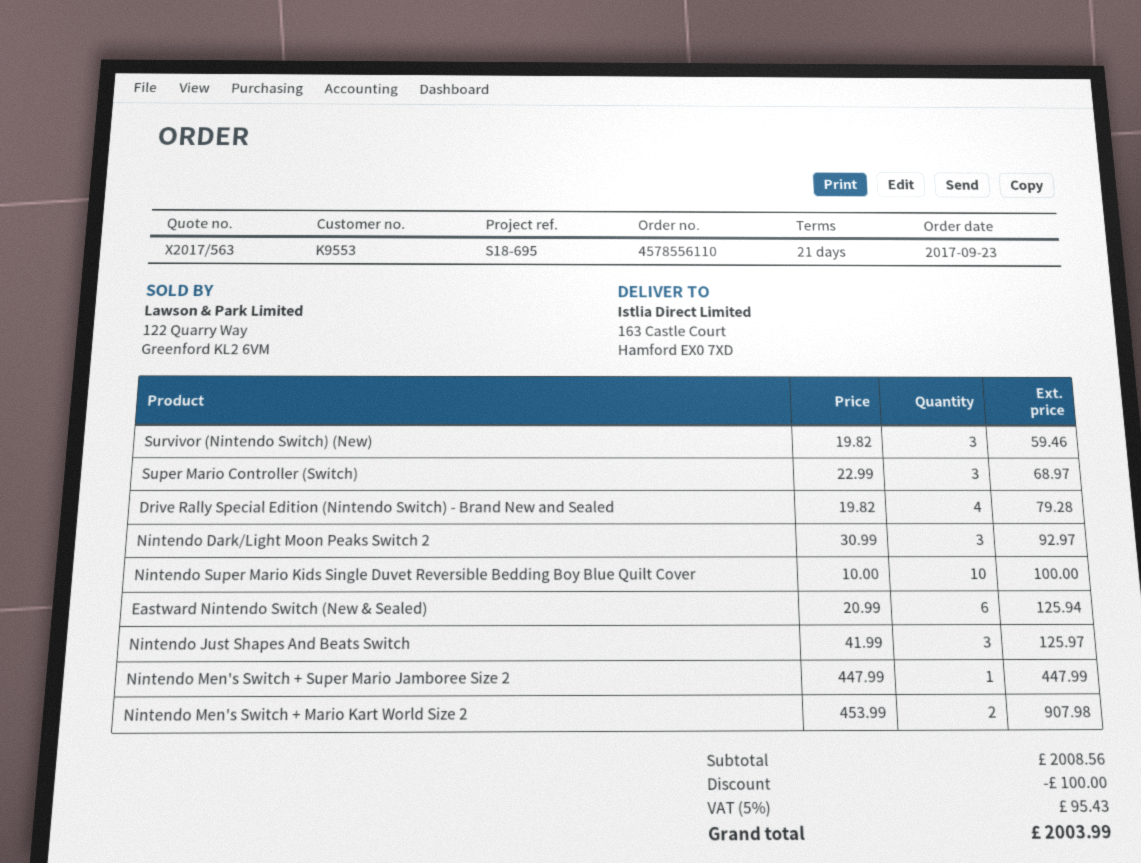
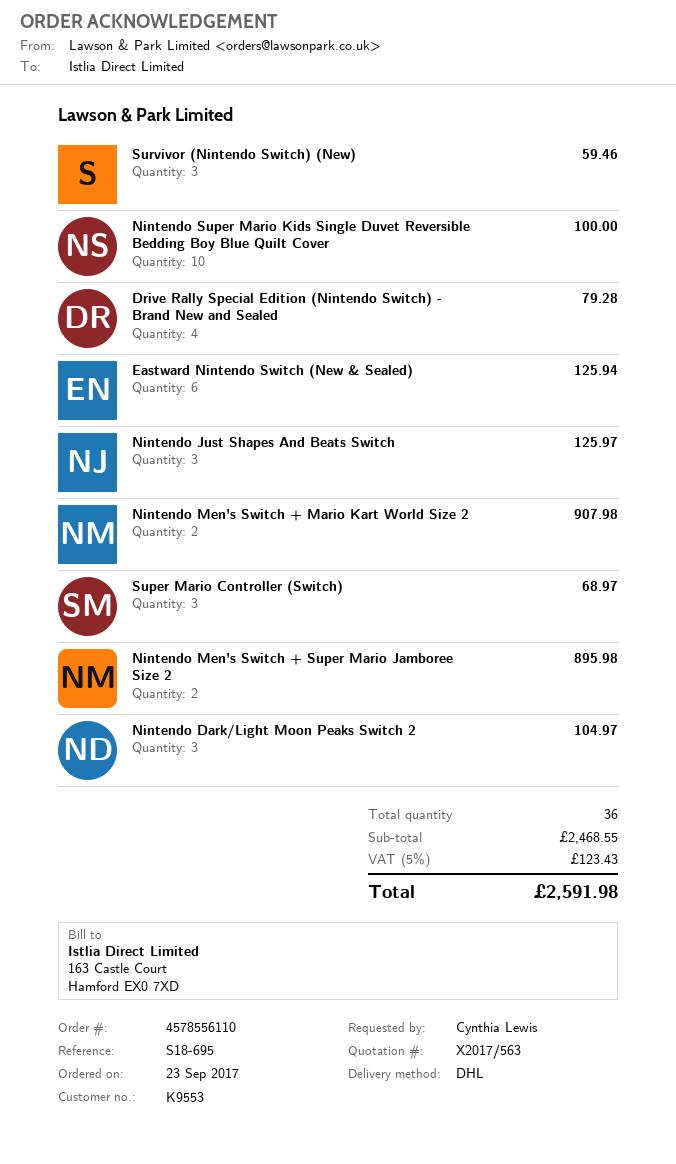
Nintendo Dark/Light Moon Peaks Switch 2: 3 for 92.97 -> 3 for 104.97
Nintendo Men's Switch + Super Mario Jamboree Size 2: 1 for 447.99 -> 2 for 895.98
subtotal: 2008.56 -> 2468.55
discount: 100.00 -> none
tax: 5% = 95.43 -> 5% = 123.43
total: 2003.99 -> 2591.98

